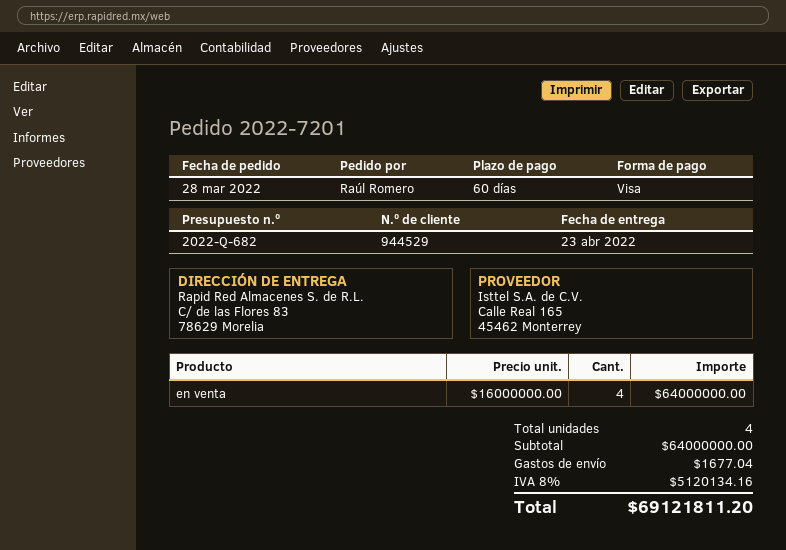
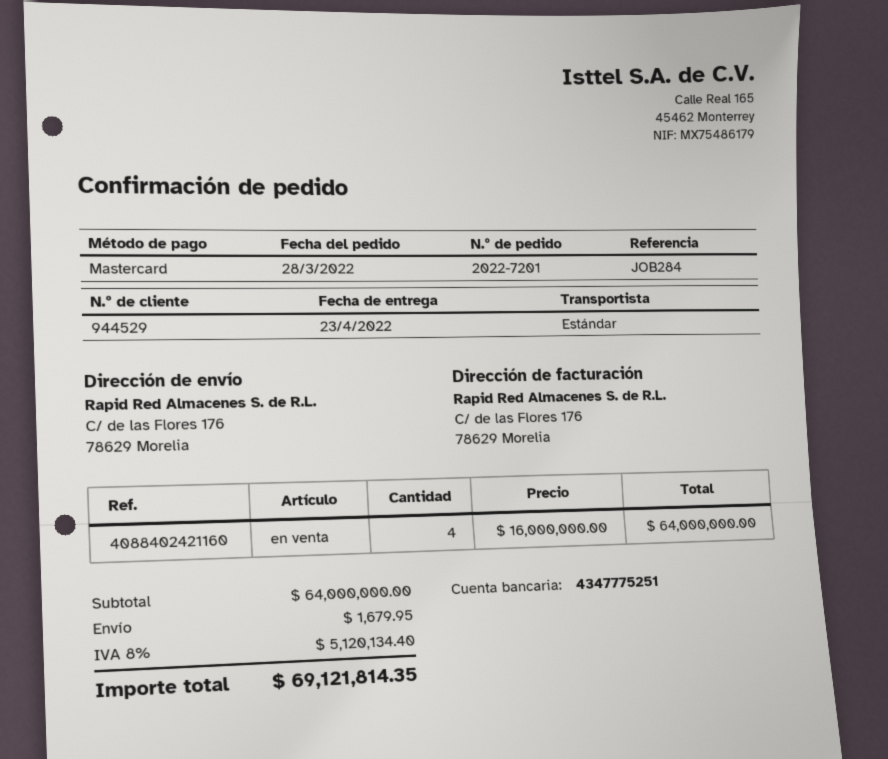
payment method: Visa -> Mastercard
ship to: C/ de las Flores 83, 78629 Morelia -> C/ de las Flores 176, 78629 Morelia
shipping: 1677.04 -> 1679.95
tax: 8% = 5120134.16 -> 8% = 5120134.40
total: 69121811.20 -> 69121814.35

